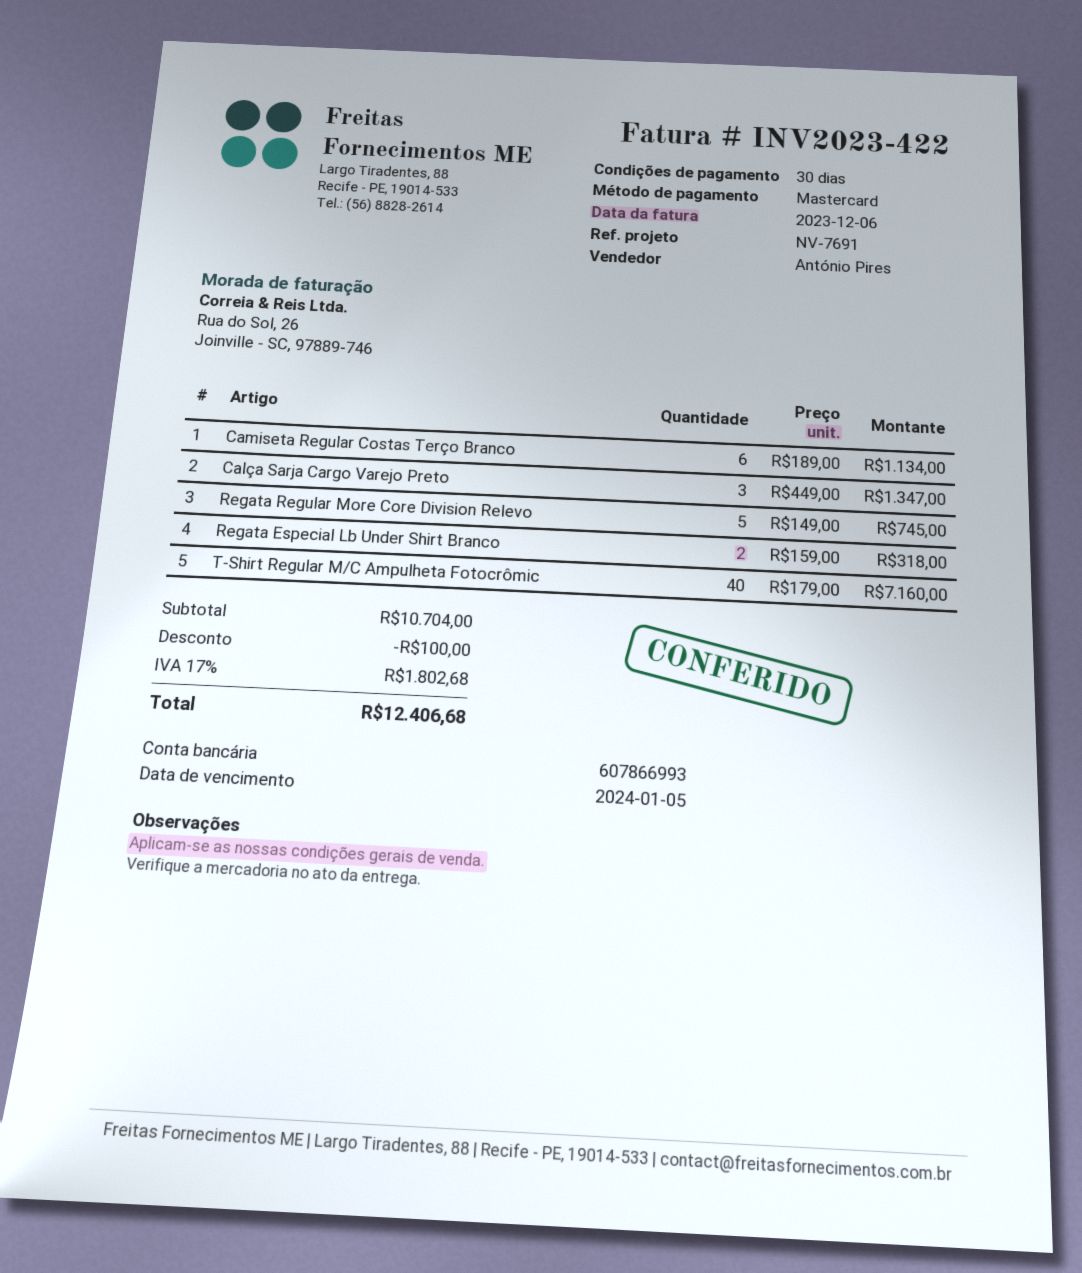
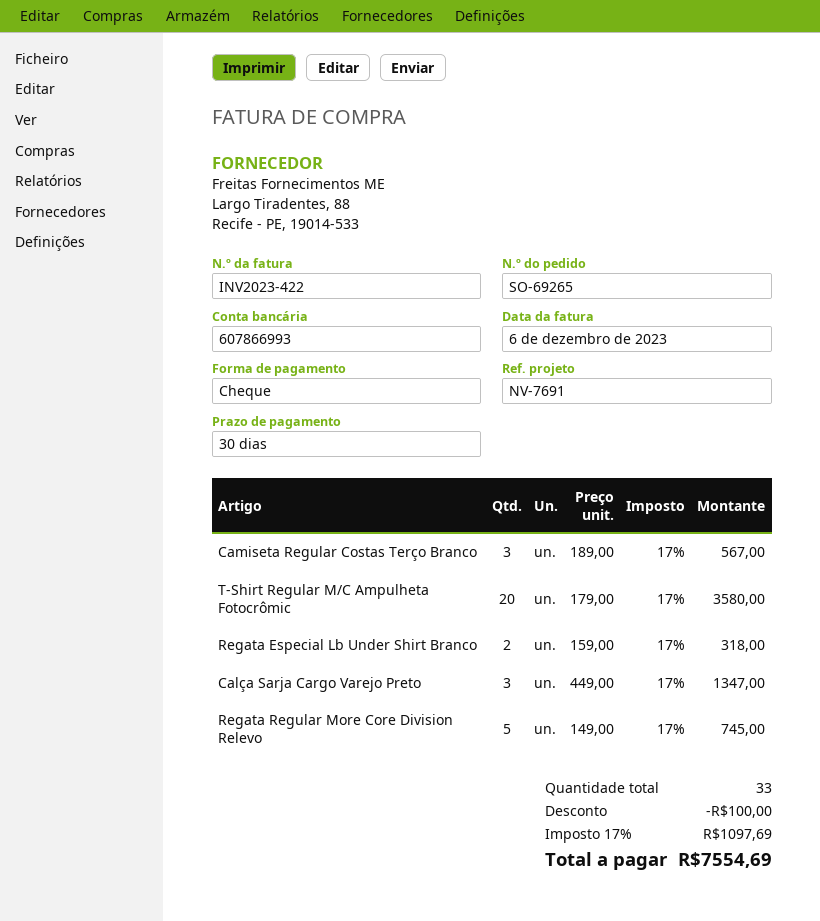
payment method: Mastercard -> cheque
Camiseta Regular Costas Terço Branco: 6 x 189.00 = 1134.00 -> 3 x 189.00 = 567.00
T-Shirt Regular M/C Ampulheta Fotocrômic: 40 x 179.00 = 7160.00 -> 20 x 179.00 = 3580.00
tax: 17% = 1802.68 -> 17% = 1097.69
total: 12406.68 -> 7554.69

